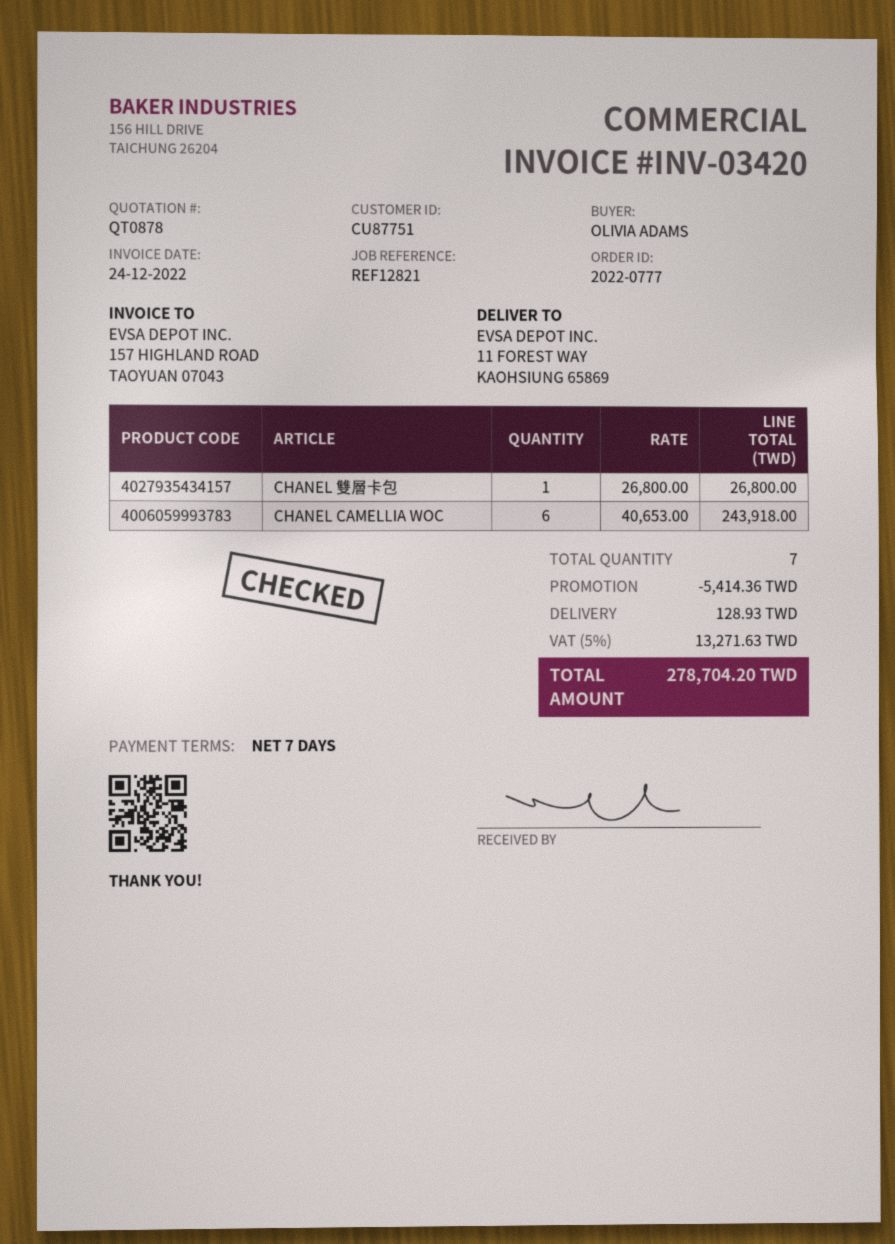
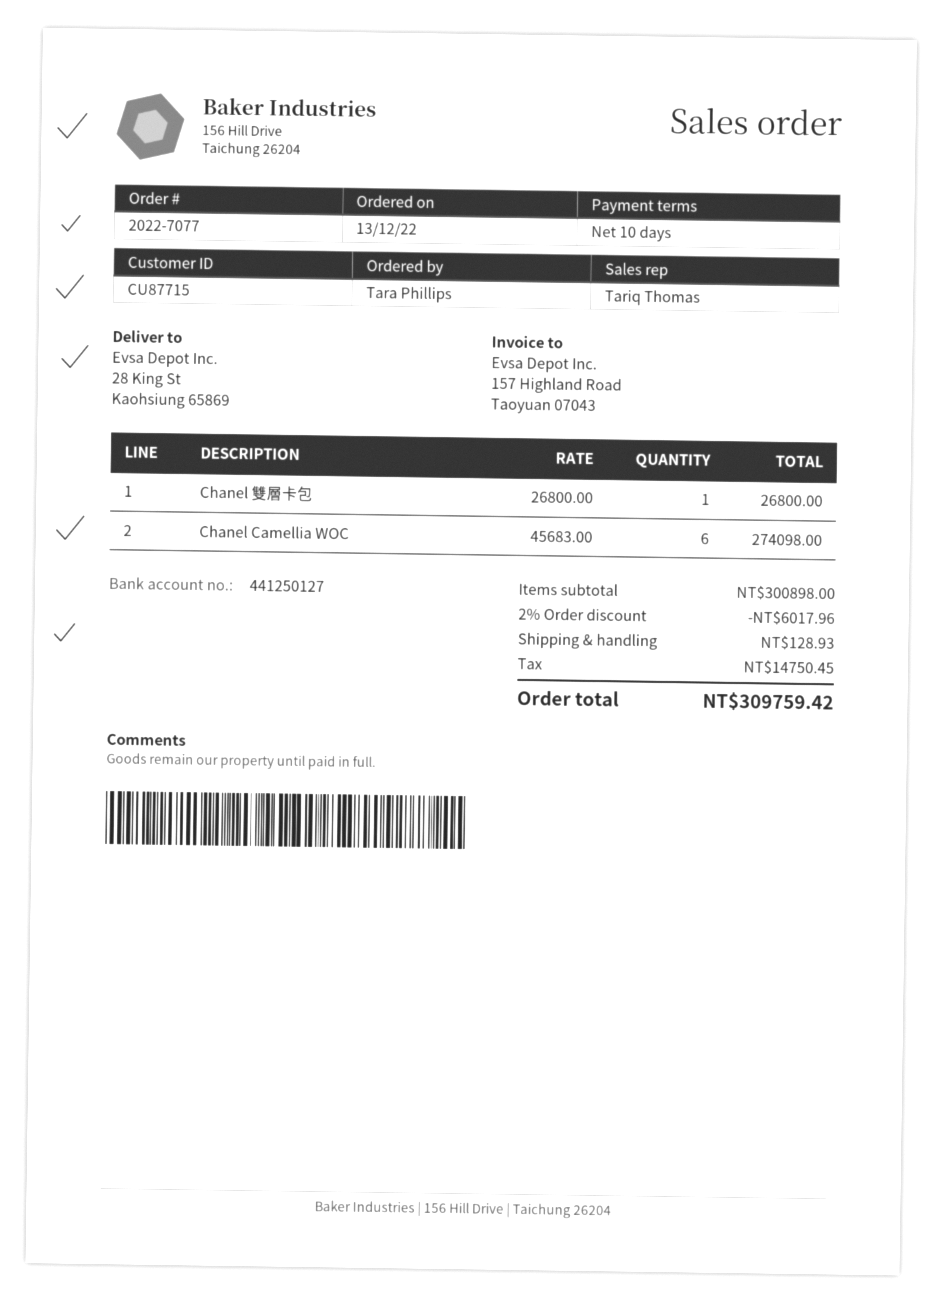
order number: 2022-0777 -> 2022-7077
payment terms: 7 days -> 10 days
customer number: CU87751 -> CU87715
ordered by: OLIVIA ADAMS -> Tara Phillips
ship to: 11 FOREST WAY, KAOHSIUNG 65869 -> 28 King St, Kaohsiung 65869
CHANEL CAMELLIA WOC: 6 x 40653.00 = 243918.00 -> 6 x 45683.00 = 274098.00
discount: 5414.36 -> 6017.96
tax: 13271.63 -> 14750.45
total: 278704.20 -> 309759.42

